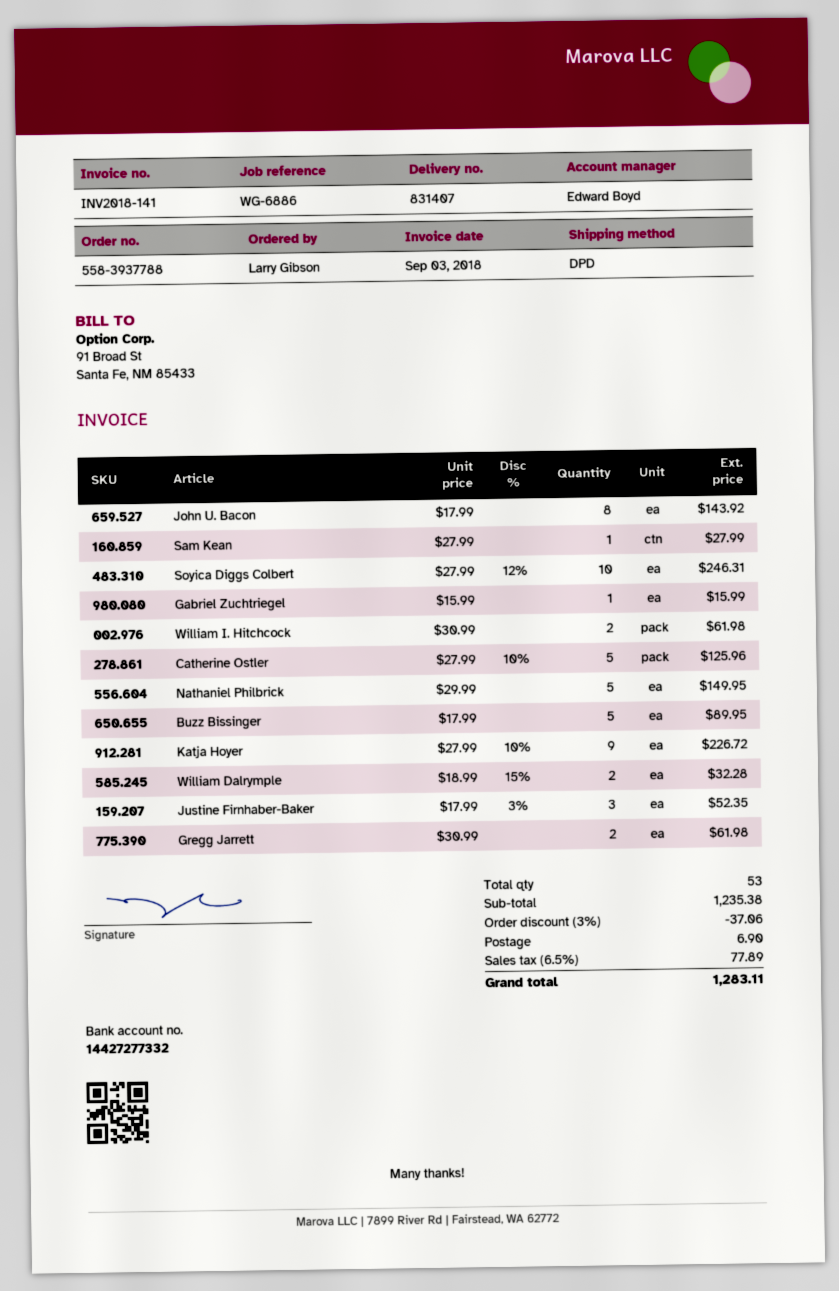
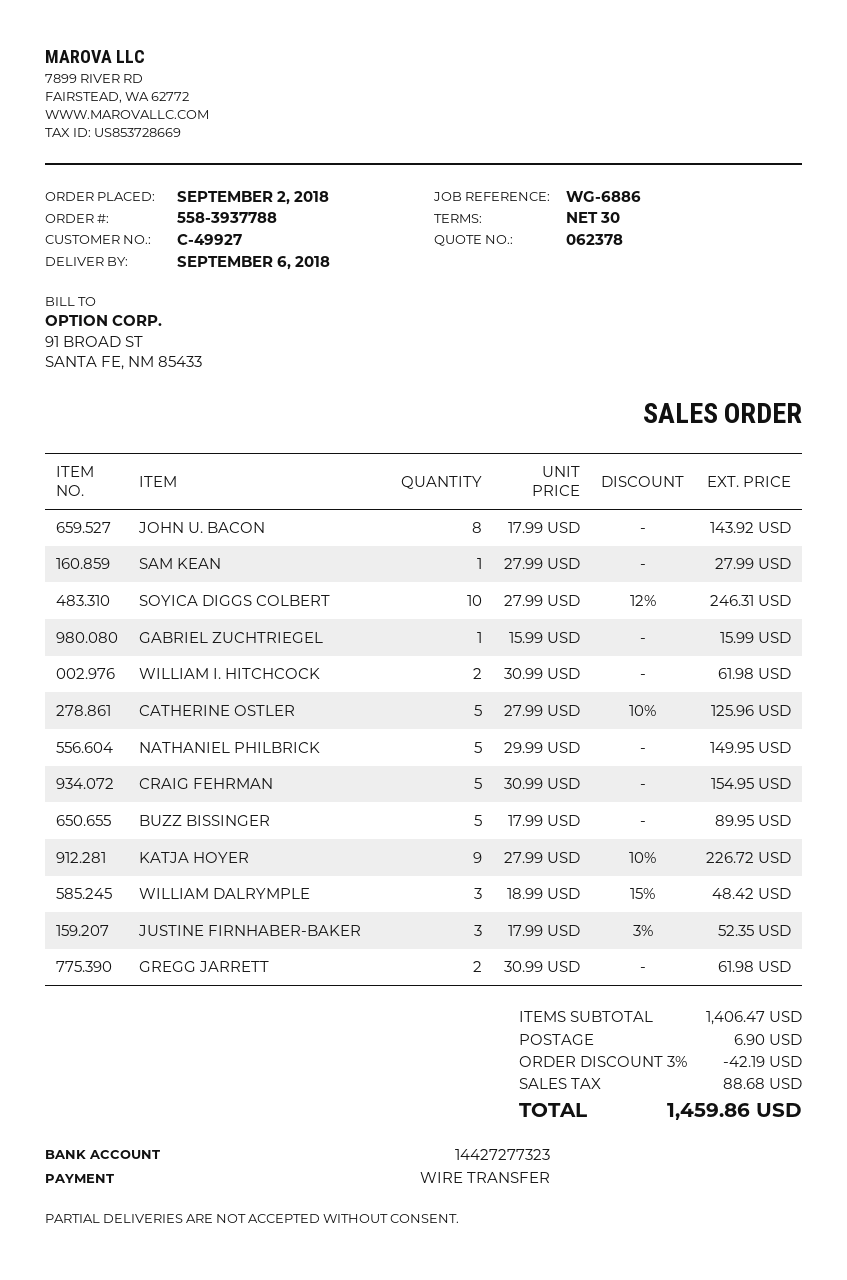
bank account: 14427277332 -> 14427277323
William Dalrymple: 2 x 18.99 - 15% = 32.28 -> 3 x 18.99 - 15% = 48.42
CRAIG FEHRMAN: none -> 5 x 30.99 = 154.95
subtotal: 1235.38 -> 1406.47
discount: 3% = 37.06 -> 3% = 42.19
tax: 77.89 -> 88.68
total: 1283.11 -> 1459.86

